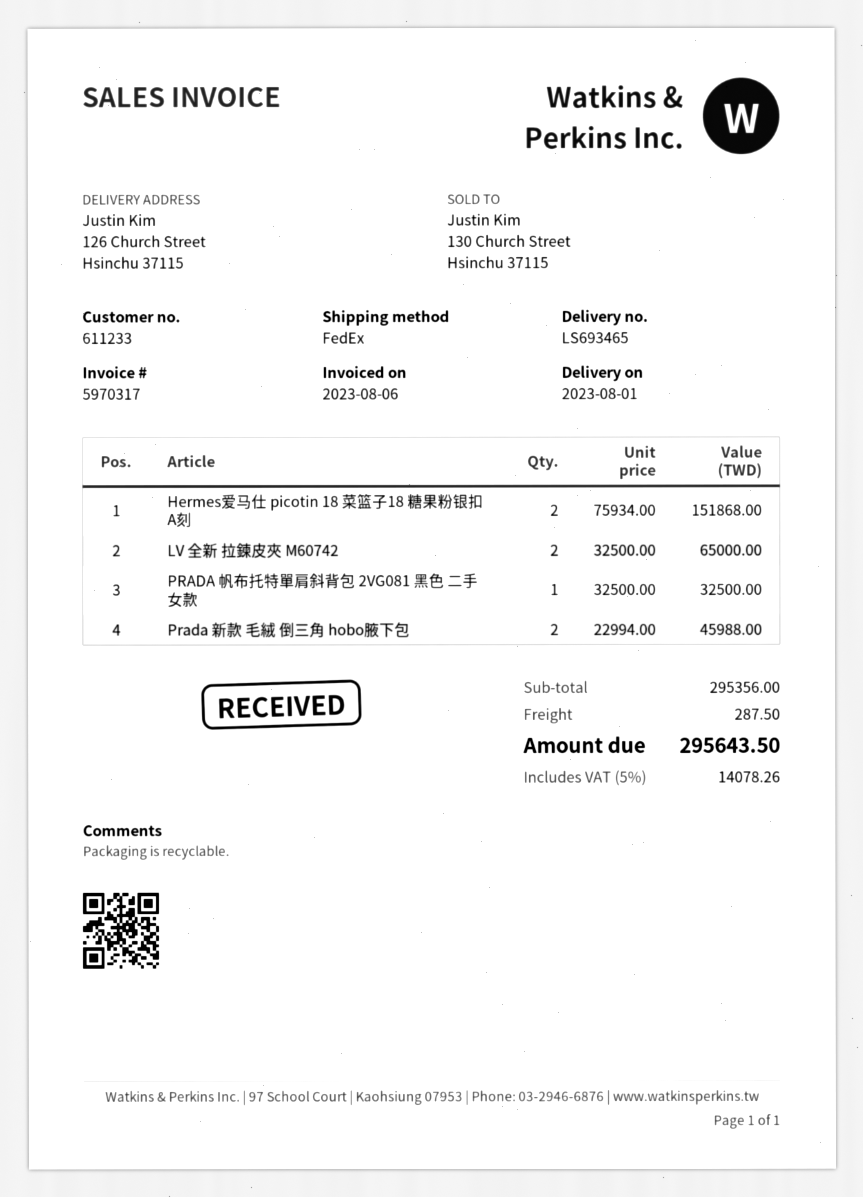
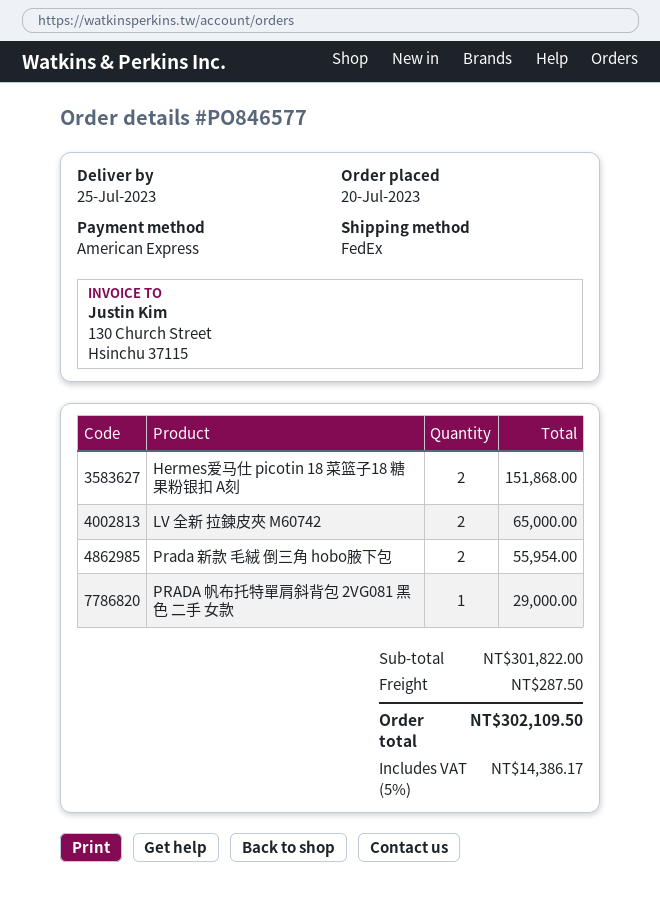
delivery date: 2023-08-01 -> 2023-07-25
PRADA 帆布托特單肩斜背包 2VG081 黑色 二手 女款: 1 for 32500.00 -> 1 for 29000.00
Prada 新款 毛絨 倒三角 hobo腋下包: 2 for 45988.00 -> 2 for 55954.00
subtotal: 295356.00 -> 301822.00
tax: 5% = 14078.26 -> 5% = 14386.17
total: 295643.50 -> 302109.50

